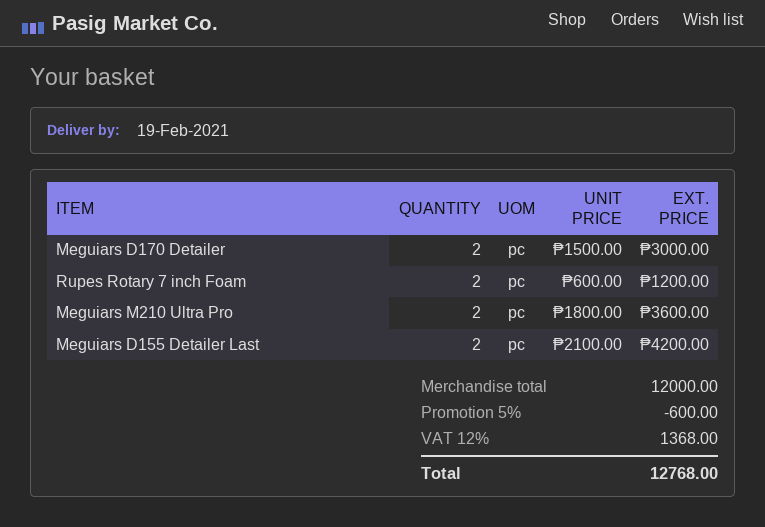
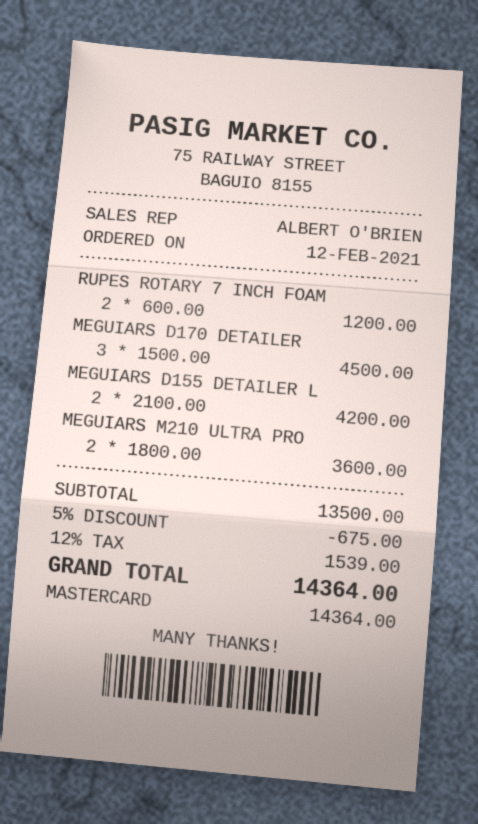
Meguiars D170 Detailer: 2 x 1500.00 = 3000.00 -> 3 x 1500.00 = 4500.00
subtotal: 12000.00 -> 13500.00
discount: 5% = 600.00 -> 5% = 675.00
tax: 12% = 1368.00 -> 12% = 1539.00
total: 12768.00 -> 14364.00

